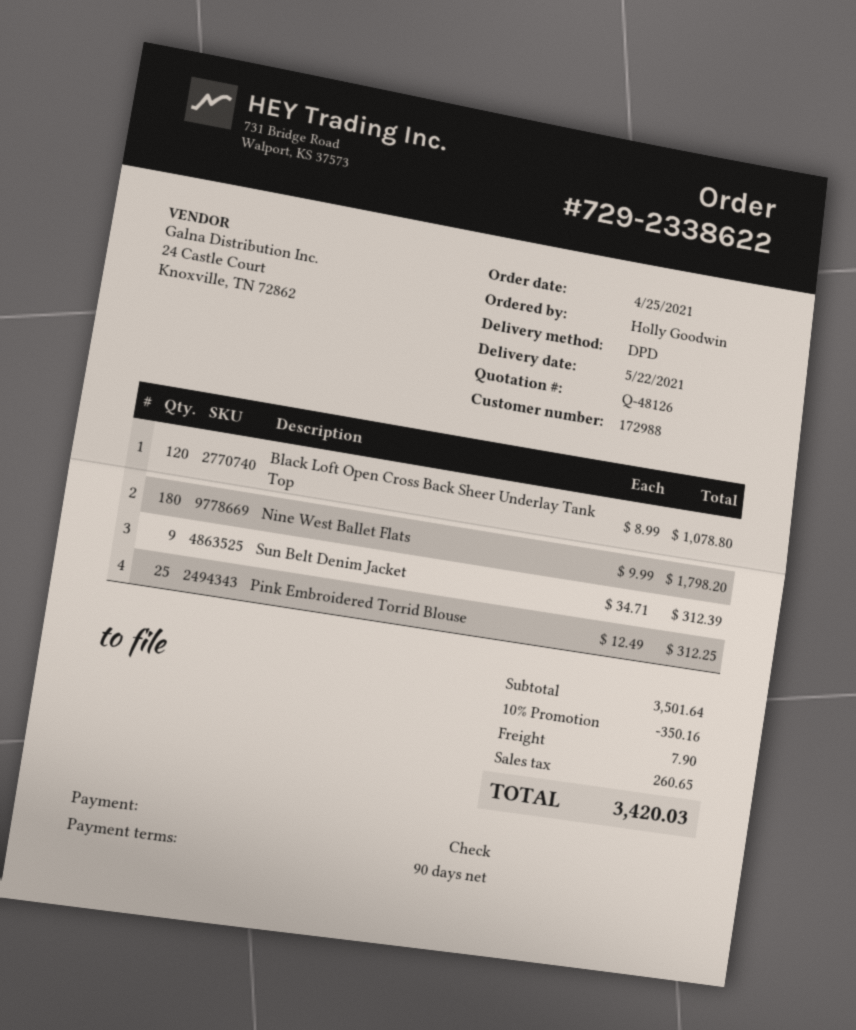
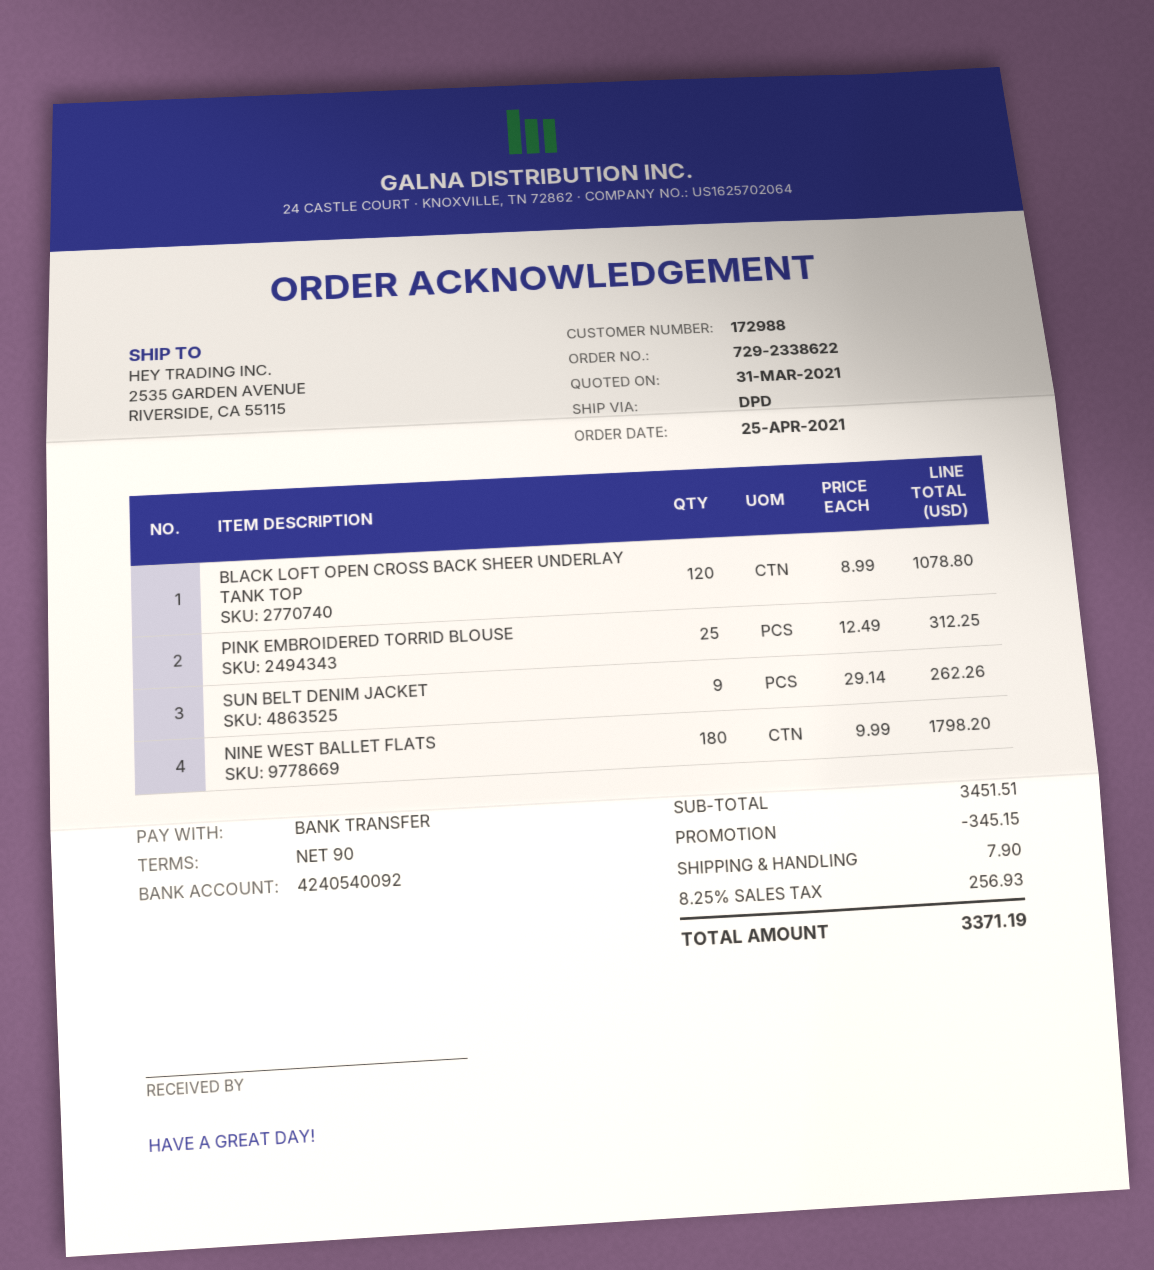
payment method: cheque -> bank transfer
Sun Belt Denim Jacket: 9 x 34.71 = 312.39 -> 9 x 29.14 = 262.26
subtotal: 3501.64 -> 3451.51
discount: 350.16 -> 345.15
tax: 260.65 -> 256.93
total: 3420.03 -> 3371.19

